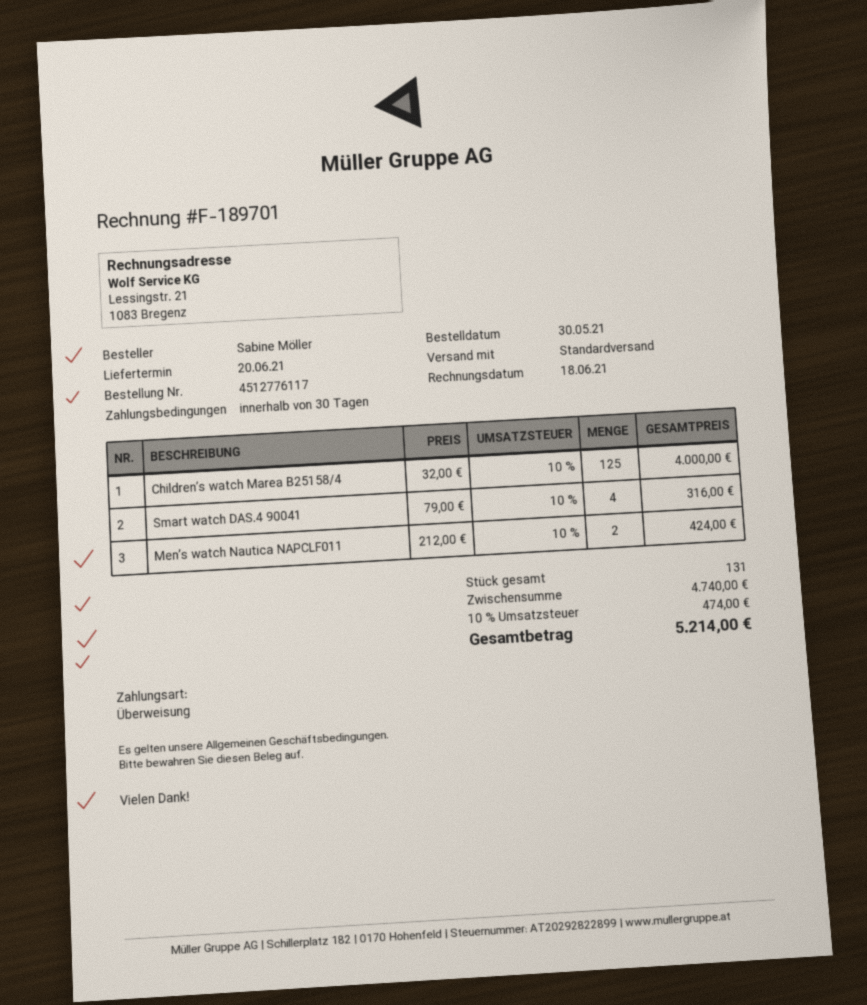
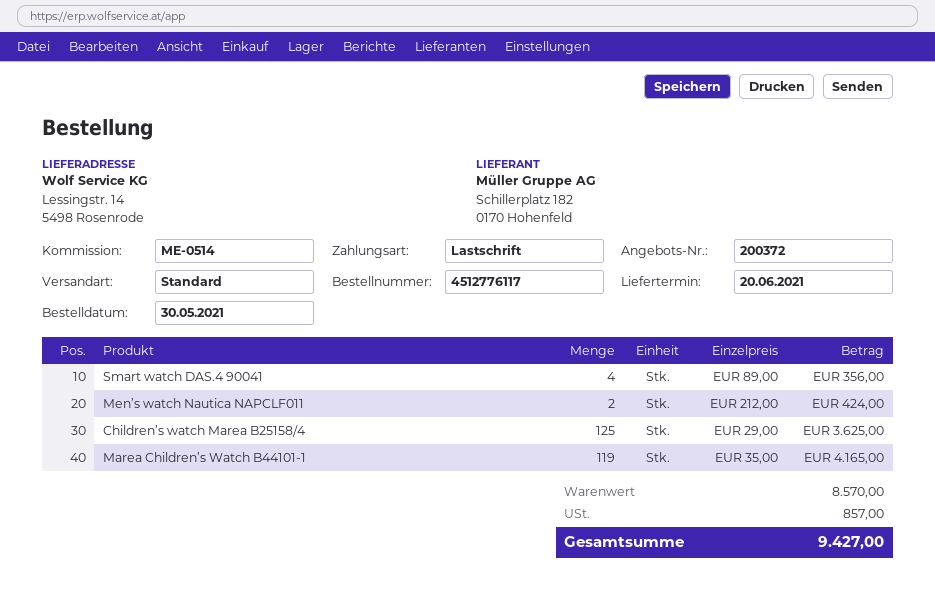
payment method: bank transfer -> direct debit
Children’s watch Marea B25158/4: 125 x 32.00 = 4000.00 -> 125 x 29.00 = 3625.00
Smart watch DAS.4 90041: 4 x 79.00 = 316.00 -> 4 x 89.00 = 356.00
Marea Children’s Watch B44101-1: none -> 119 x 35.00 = 4165.00
subtotal: 4740.00 -> 8570.00
tax: 474.00 -> 857.00
total: 5214.00 -> 9427.00

